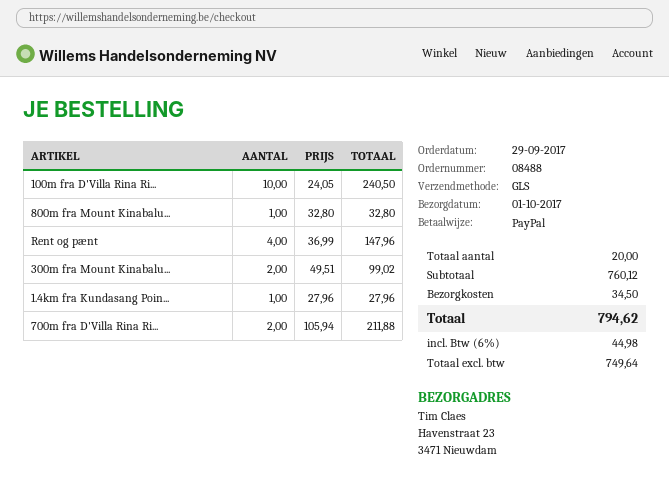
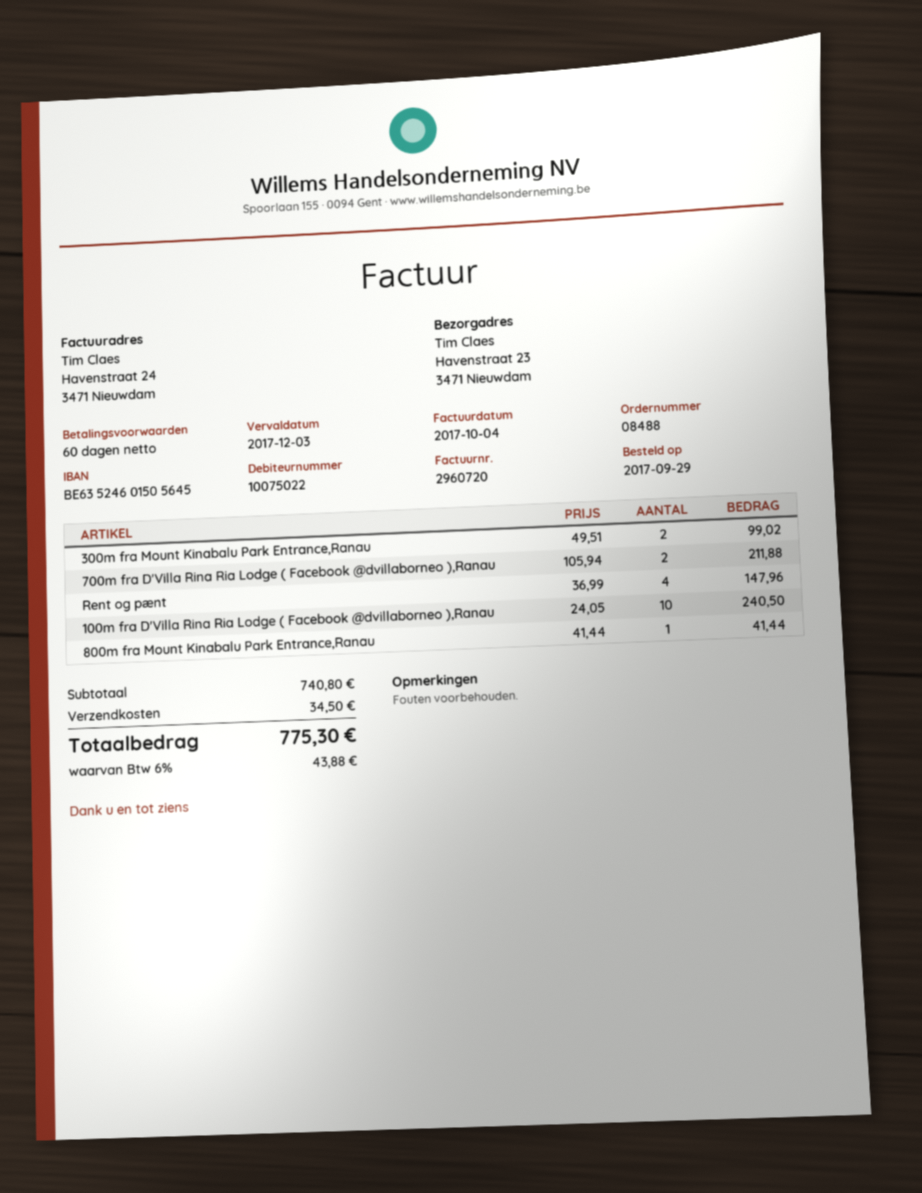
800m fra Mount Kinabalu...: 1 x 32.80 = 32.80 -> 1 x 41.44 = 41.44
1.4km fra Kundasang Poin...: 1 x 27.96 = 27.96 -> none
subtotal: 760.12 -> 740.80
tax: 6% = 44.98 -> 6% = 43.88
total: 794.62 -> 775.30

